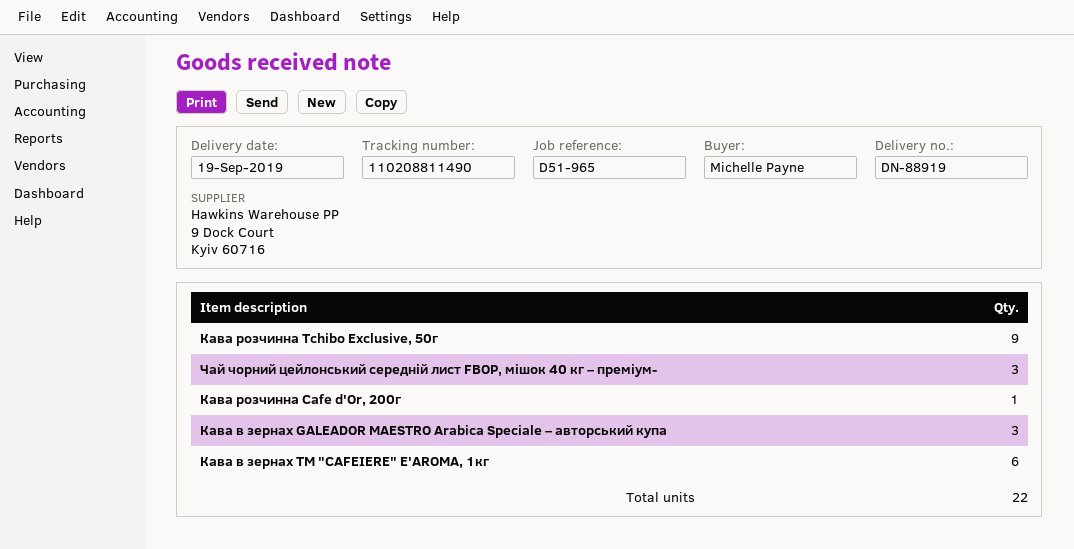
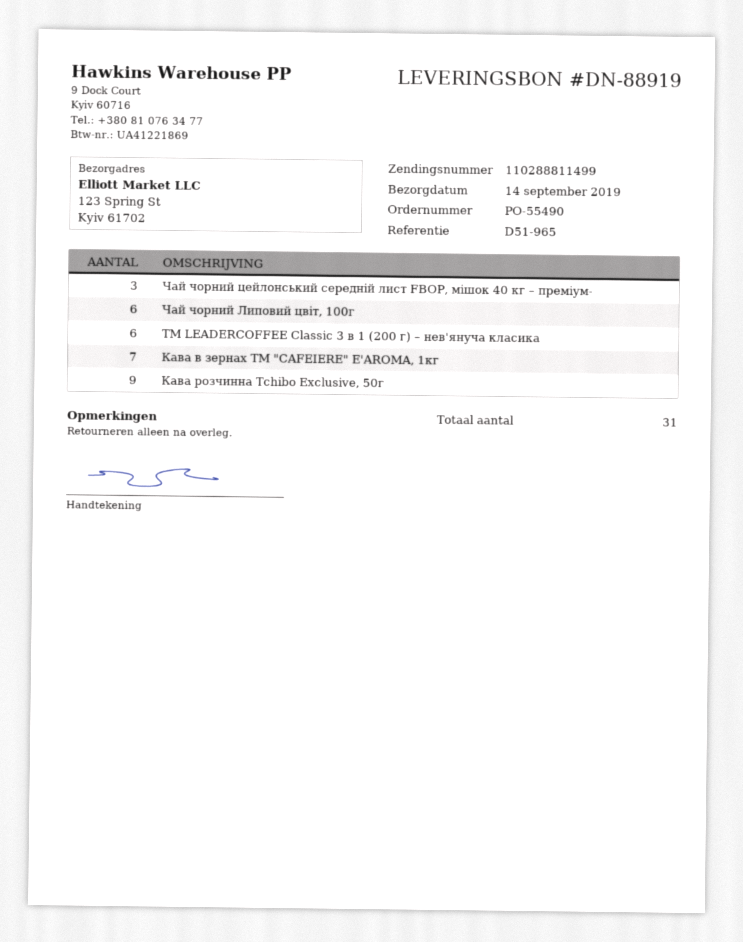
delivery date: 2019-09-19 -> 2019-09-14
tracking number: 110208811490 -> 110288811499
Кава розчинна Cafe d'Or, 200г: 1 -> none
Кава в зернах GALEADOR MAESTRO Arabica Speciale – авторський купа: 3 -> none
Кава в зернах ТМ "CAFEIERE" E'AROMA, 1кг: 6 -> 7
Чай чорний Липовий цвіт, 100г: none -> 6
TM LEADERCOFFEE Classic 3 в 1 (200 г) – нев'януча класика: none -> 6
total quantity: 22 -> 31

